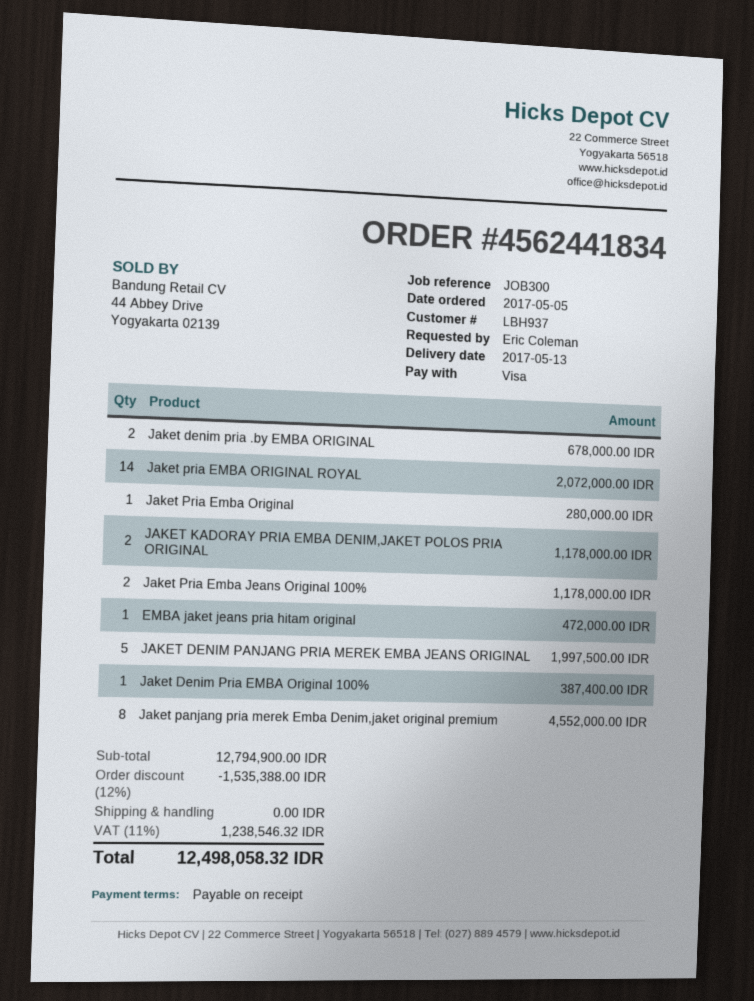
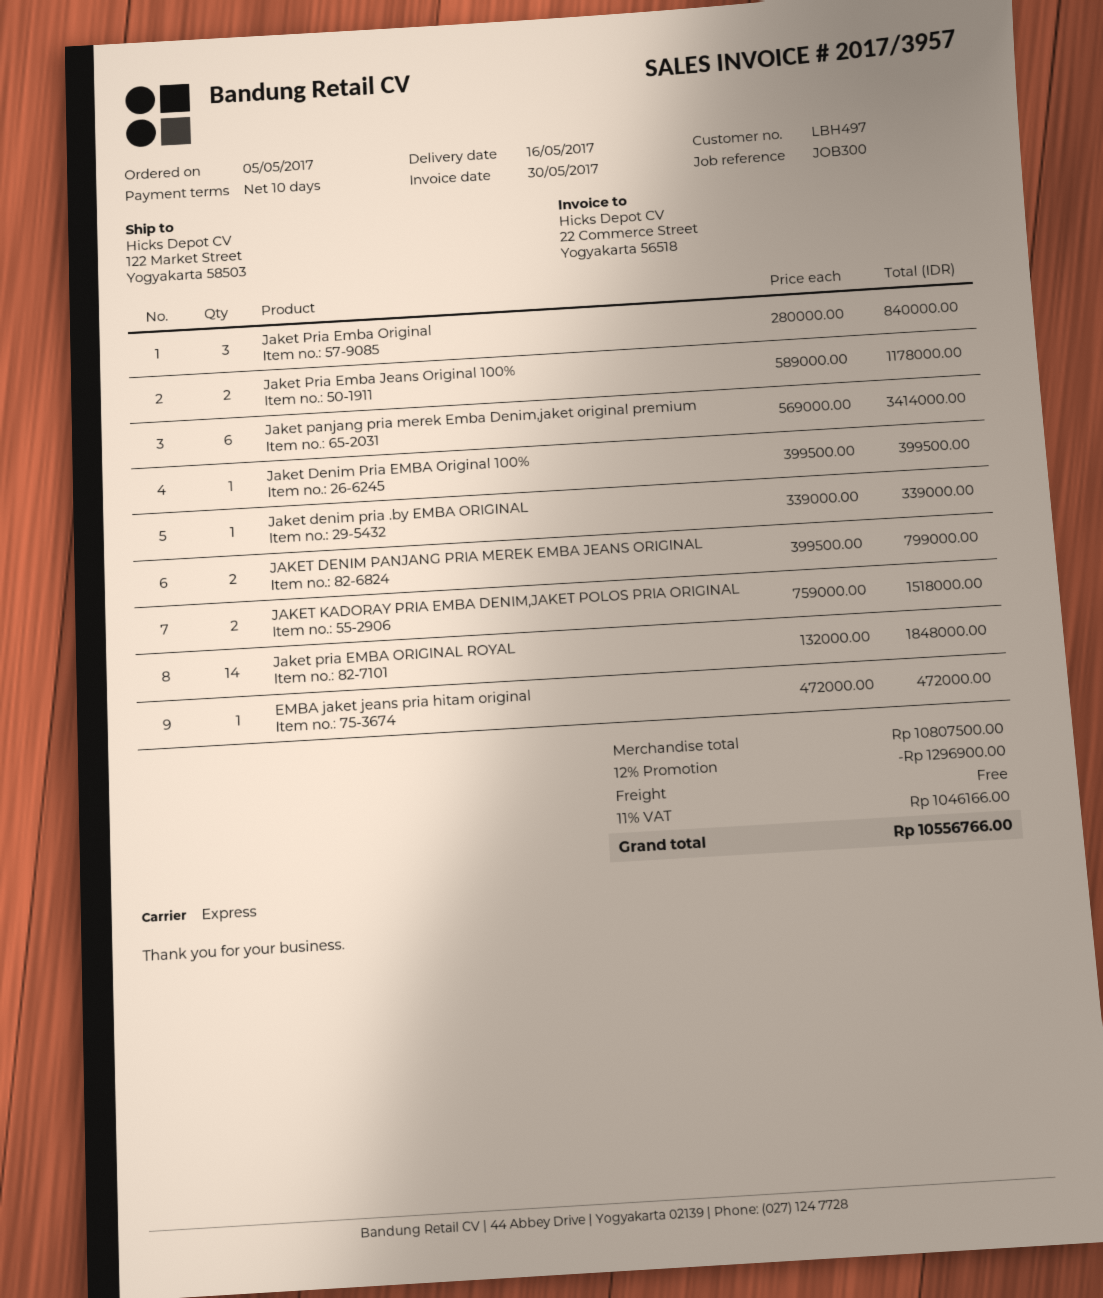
delivery date: 2017-05-13 -> 2017-05-16
payment terms: on receipt -> 10 days
customer number: LBH937 -> LBH497
Jaket denim pria .by EMBA ORIGINAL: 2 for 678000.00 -> 1 for 339000.00
Jaket pria EMBA ORIGINAL ROYAL: 14 for 2072000.00 -> 14 for 1848000.00
Jaket Pria Emba Original: 1 for 280000.00 -> 3 for 840000.00
JAKET KADORAY PRIA EMBA DENIM,JAKET POLOS PRIA ORIGINAL: 2 for 1178000.00 -> 2 for 1518000.00
JAKET DENIM PANJANG PRIA MEREK EMBA JEANS ORIGINAL: 5 for 1997500.00 -> 2 for 799000.00
Jaket Denim Pria EMBA Original 100%: 1 for 387400.00 -> 1 for 399500.00
Jaket panjang pria merek Emba Denim,jaket original premium: 8 for 4552000.00 -> 6 for 3414000.00
subtotal: 12794900.00 -> 10807500.00
discount: 12% = 1535388.00 -> 12% = 1296900.00
tax: 11% = 1238546.32 -> 11% = 1046166.00
total: 12498058.32 -> 10556766.00

